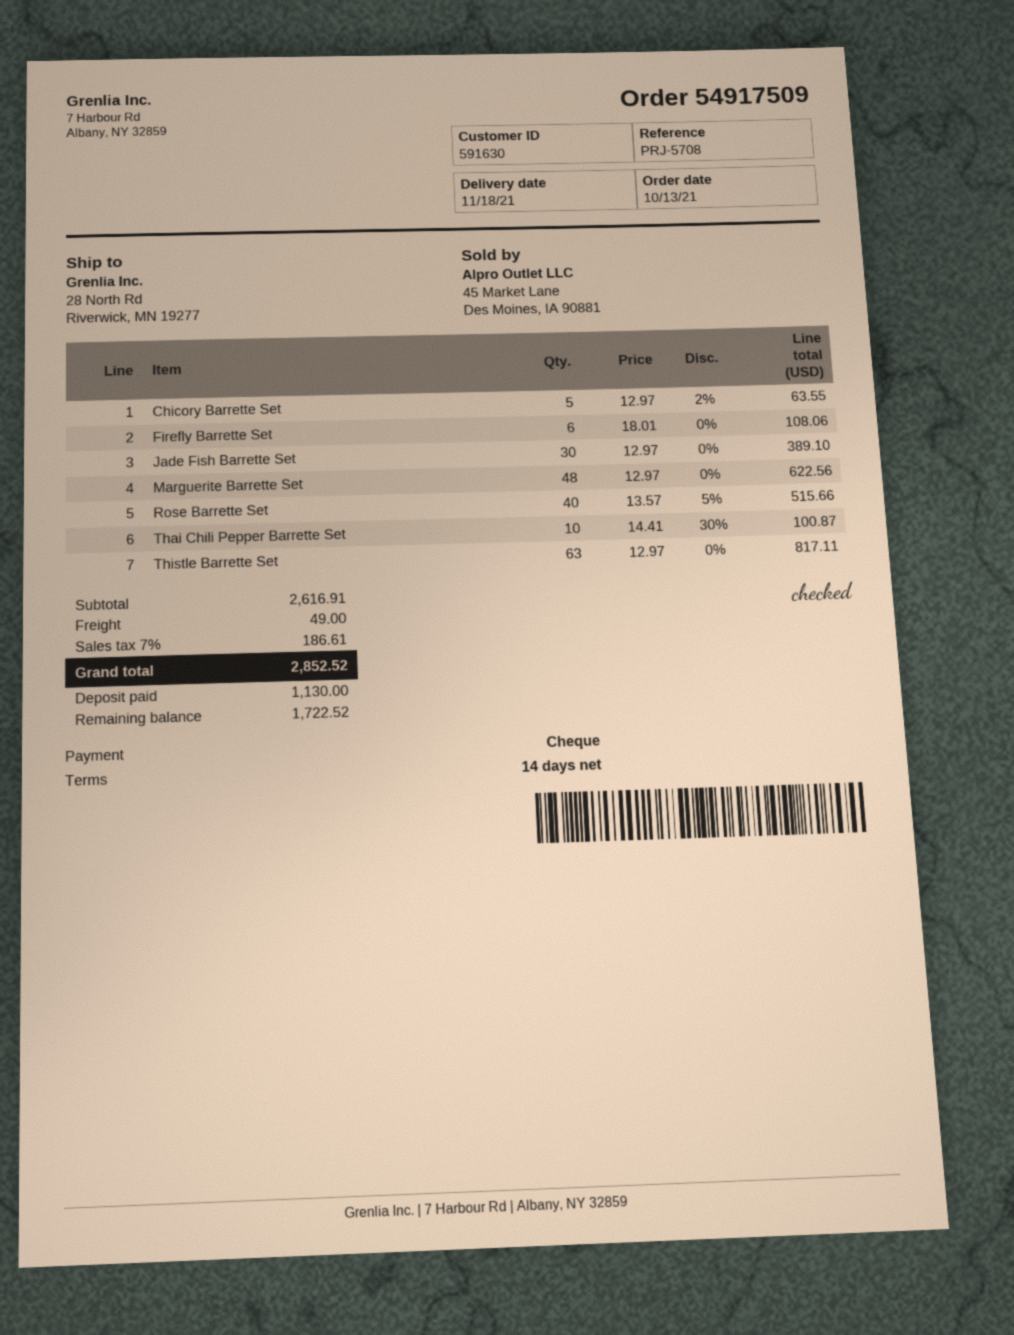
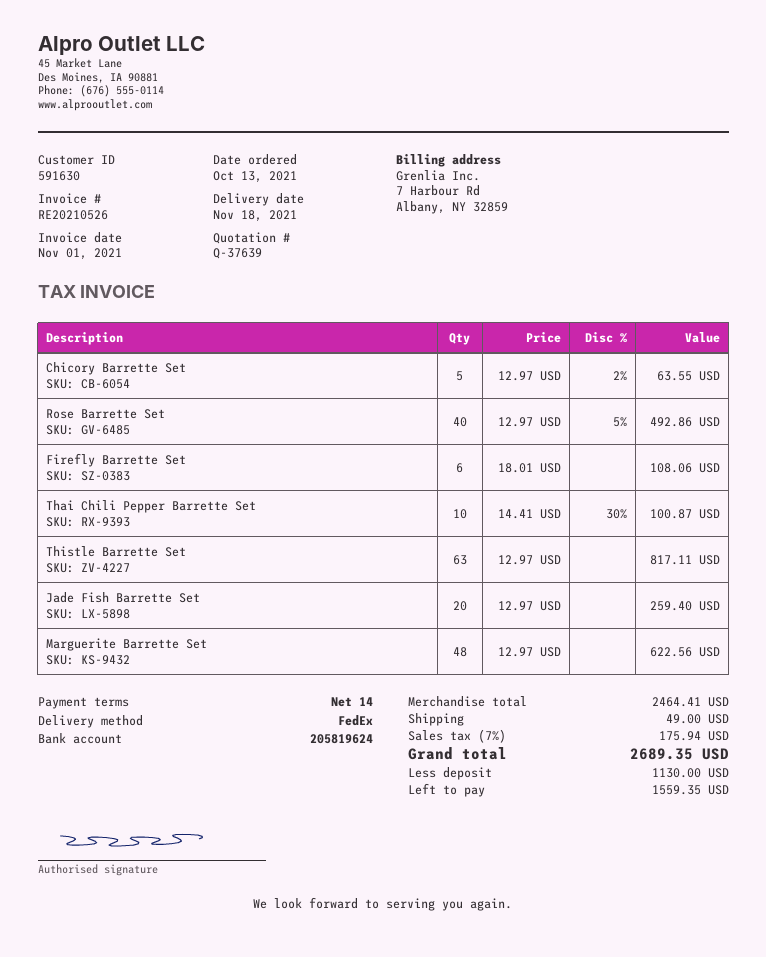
Jade Fish Barrette Set: 30 x 12.97 = 389.10 -> 20 x 12.97 = 259.40
Rose Barrette Set: 40 x 13.57 - 5% = 515.66 -> 40 x 12.97 - 5% = 492.86
subtotal: 2616.91 -> 2464.41
tax: 7% = 186.61 -> 7% = 175.94
total: 2852.52 -> 2689.35
balance: 1722.52 -> 1559.35

